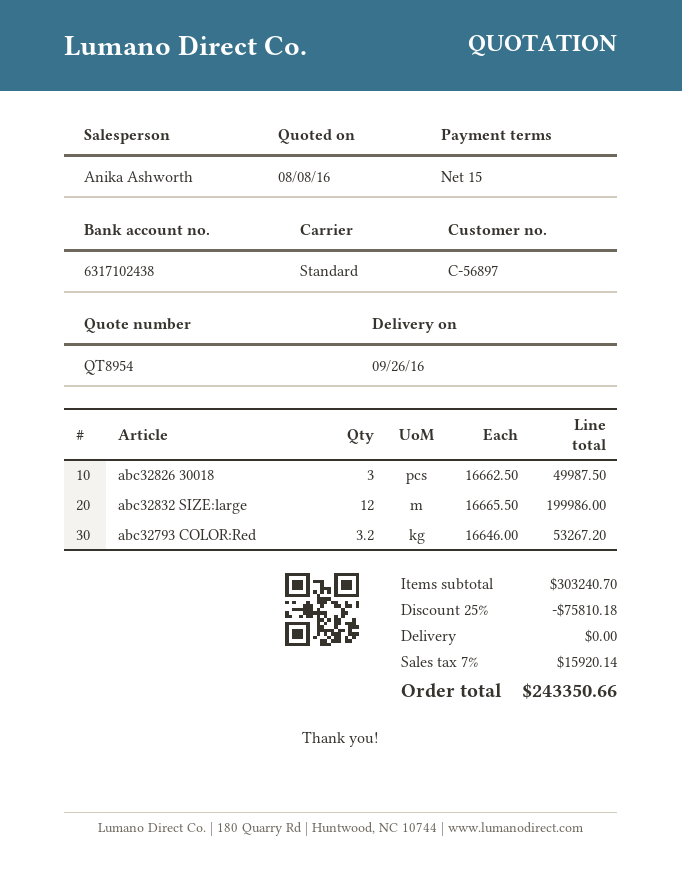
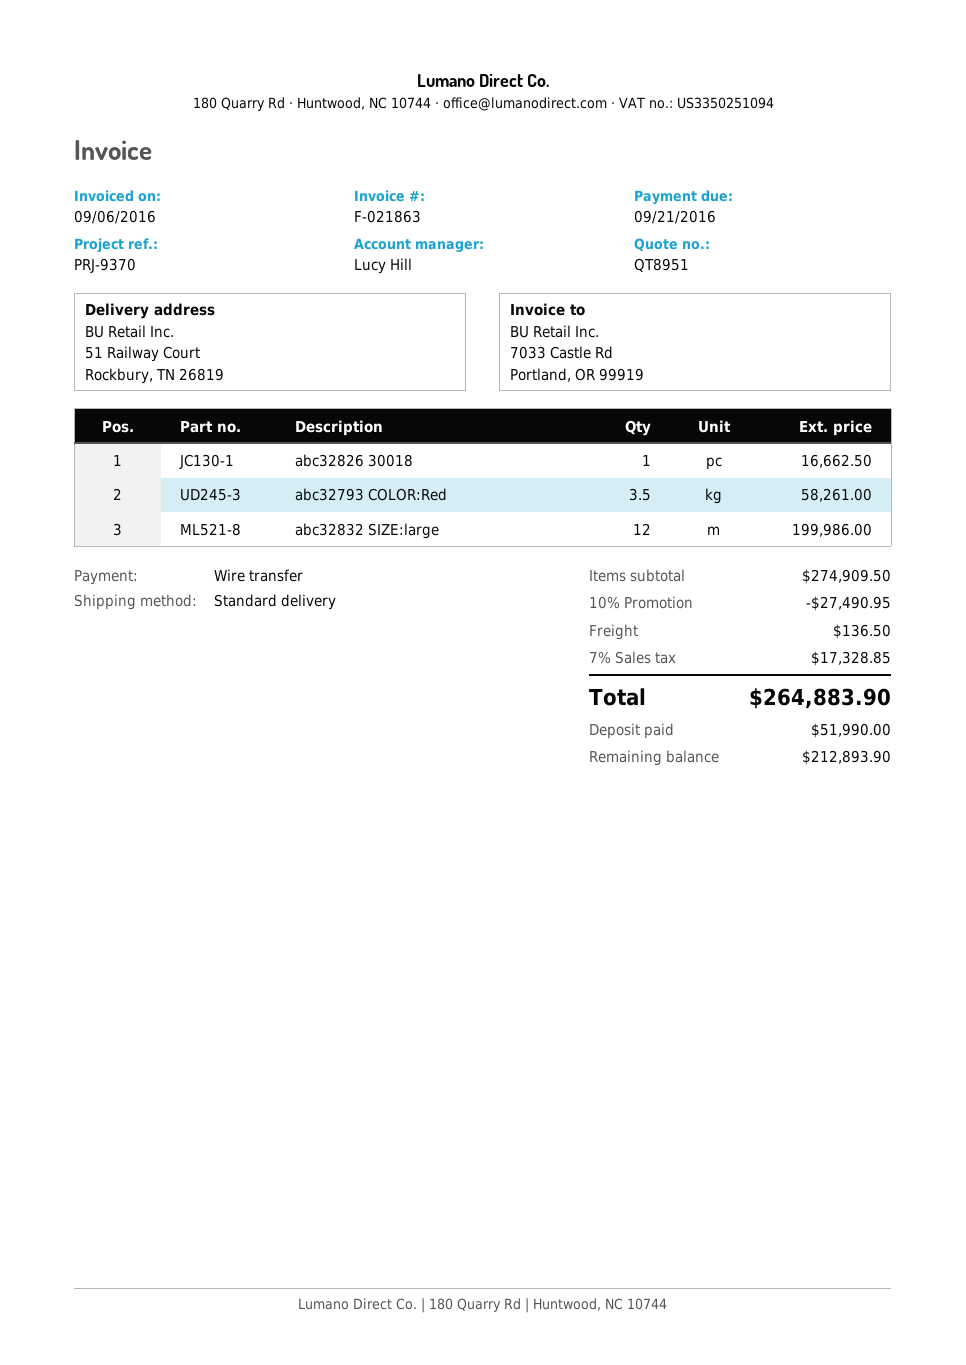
quote number: QT8954 -> QT8951
sales rep: Anika Ashworth -> Lucy Hill
abc32826 30018: 3 for 49987.50 -> 1 for 16662.50
abc32793 COLOR:Red: 3.2 for 53267.20 -> 3.5 for 58261.00
subtotal: 303240.70 -> 274909.50
discount: 25% = 75810.18 -> 10% = 27490.95
shipping: 0.00 -> 136.50
tax: 7% = 15920.14 -> 7% = 17328.85
total: 243350.66 -> 264883.90

